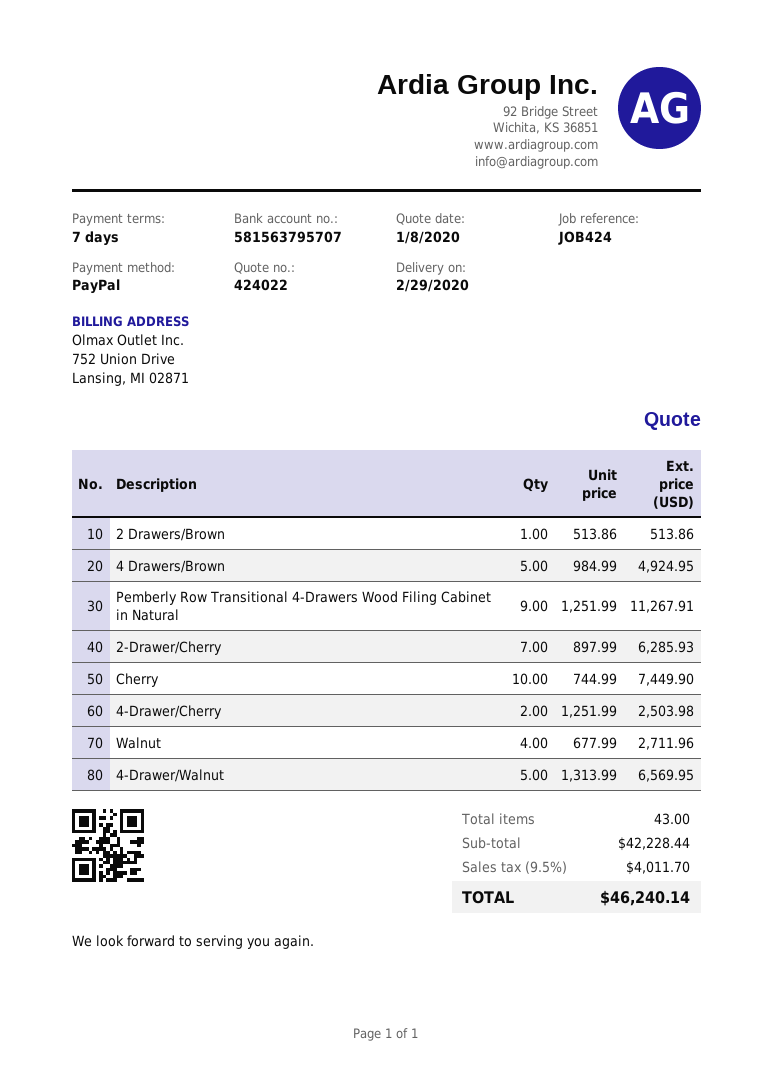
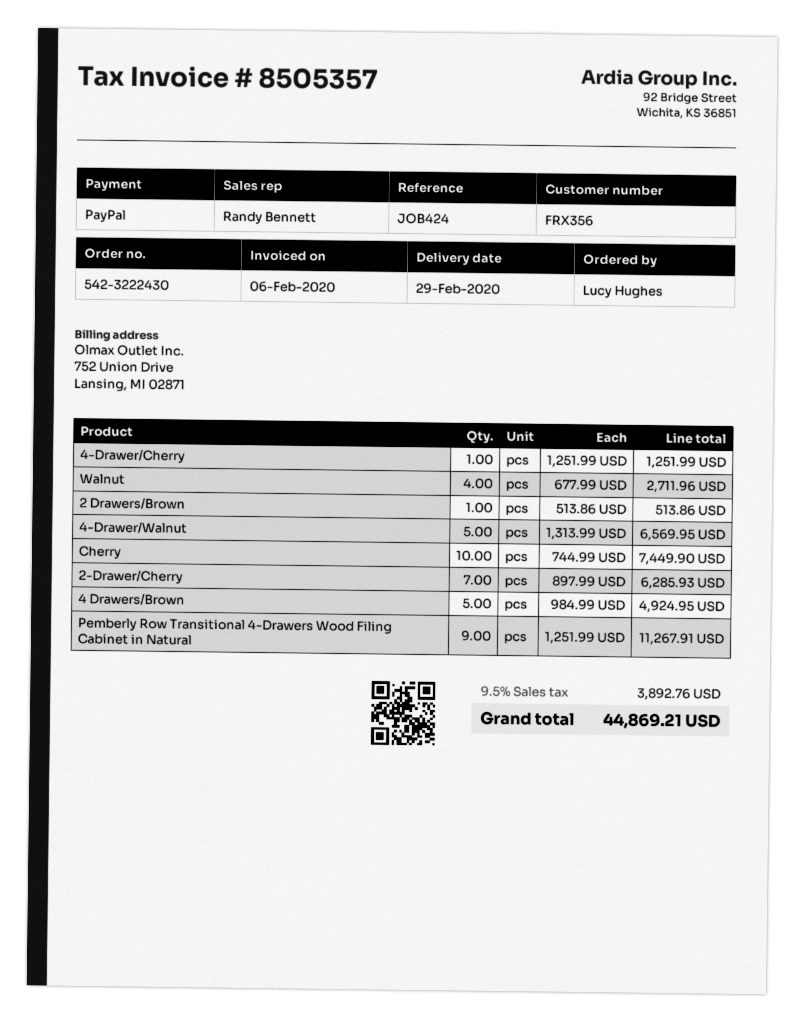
4-Drawer/Cherry: 2 x 1251.99 = 2503.98 -> 1 x 1251.99 = 1251.99
tax: 9.5% = 4011.70 -> 9.5% = 3892.76
total: 46240.14 -> 44869.21

